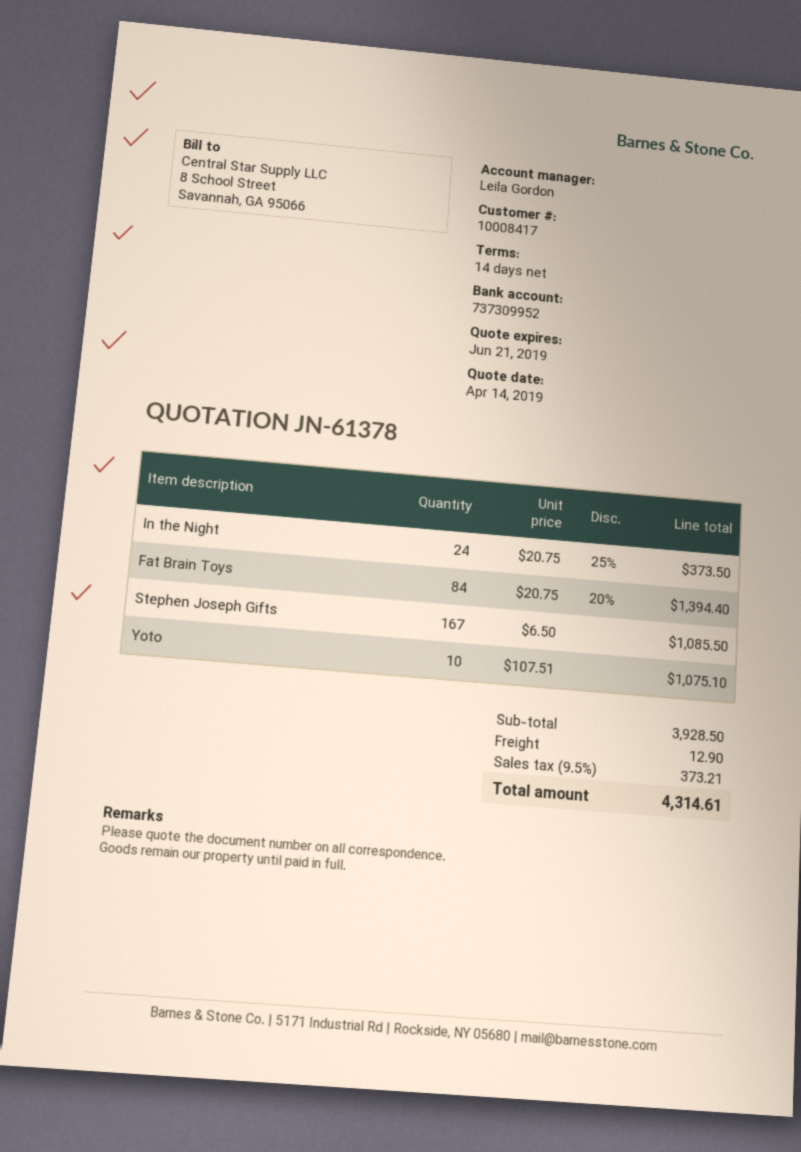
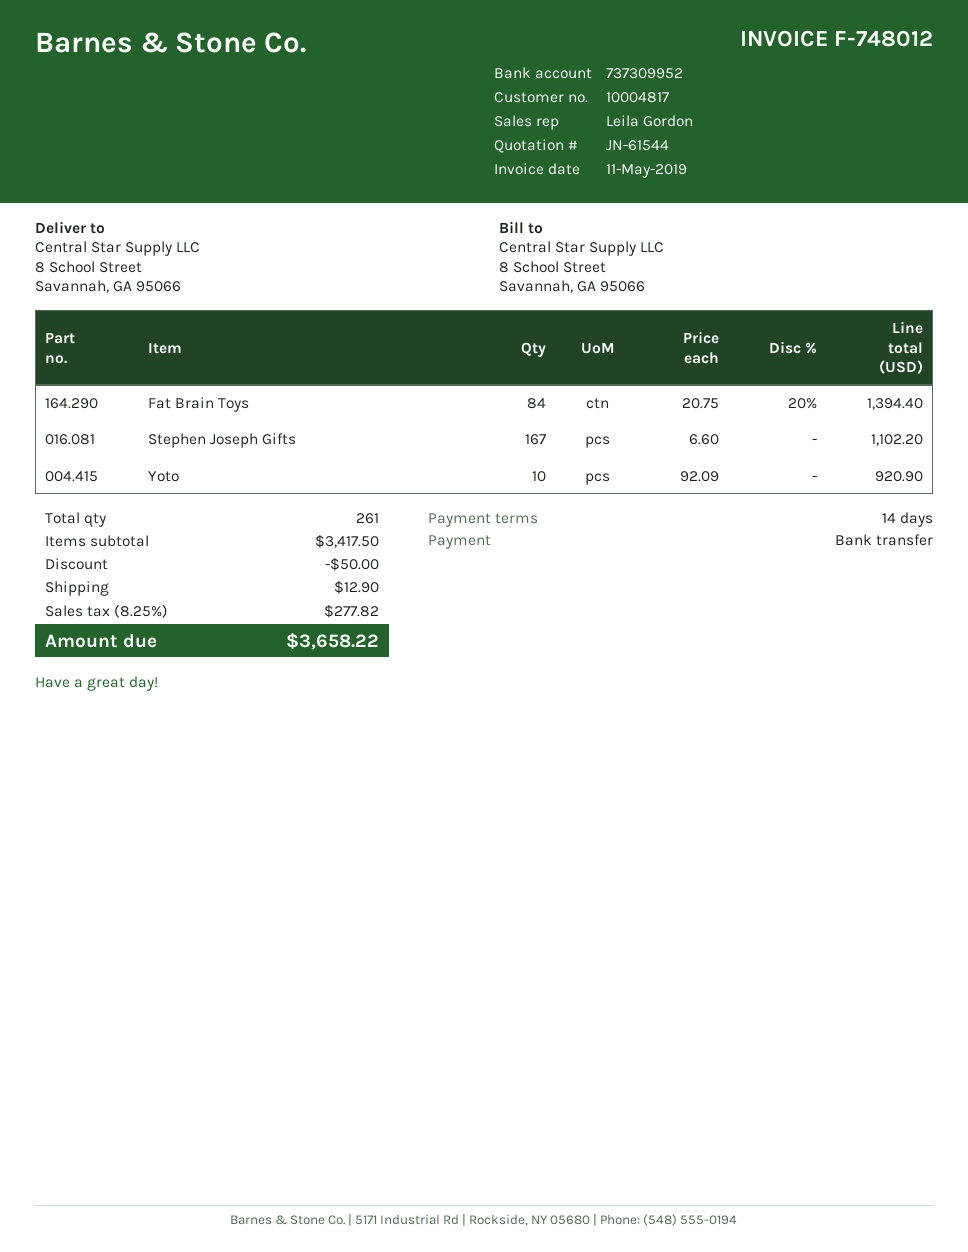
quote number: JN-61378 -> JN-61544
customer number: 10008417 -> 10004817
In the Night: 24 x 20.75 - 25% = 373.50 -> none
Stephen Joseph Gifts: 167 x 6.50 = 1085.50 -> 167 x 6.60 = 1102.20
Yoto: 10 x 107.51 = 1075.10 -> 10 x 92.09 = 920.90
subtotal: 3928.50 -> 3417.50
discount: none -> 50.00
tax: 9.5% = 373.21 -> 8.25% = 277.82
total: 4314.61 -> 3658.22

